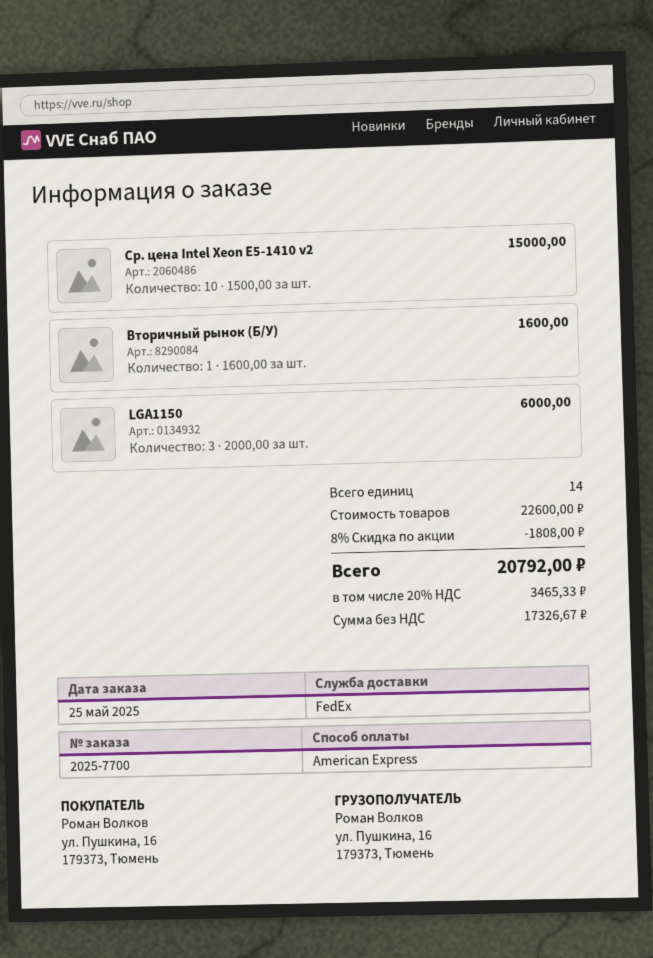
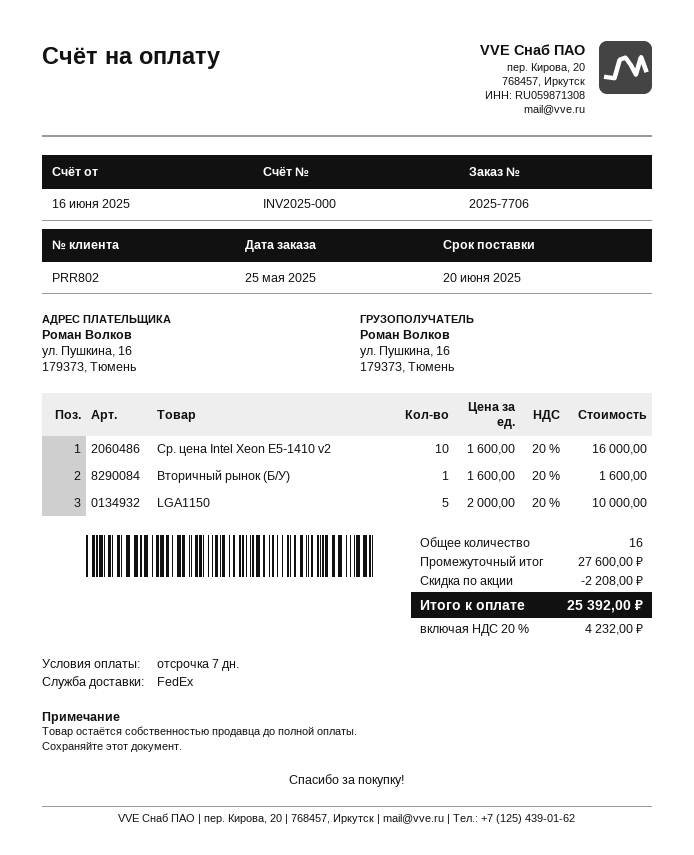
order number: 2025-7700 -> 2025-7706
Ср. цена Intel Xeon E5-1410 v2: 10 x 1500.00 = 15000.00 -> 10 x 1600.00 = 16000.00
LGA1150: 3 x 2000.00 = 6000.00 -> 5 x 2000.00 = 10000.00
total quantity: 14 -> 16
subtotal: 22600.00 -> 27600.00
discount: 1808.00 -> 2208.00
tax: 20% = 3465.33 -> 20% = 4232.00
total: 20792.00 -> 25392.00

